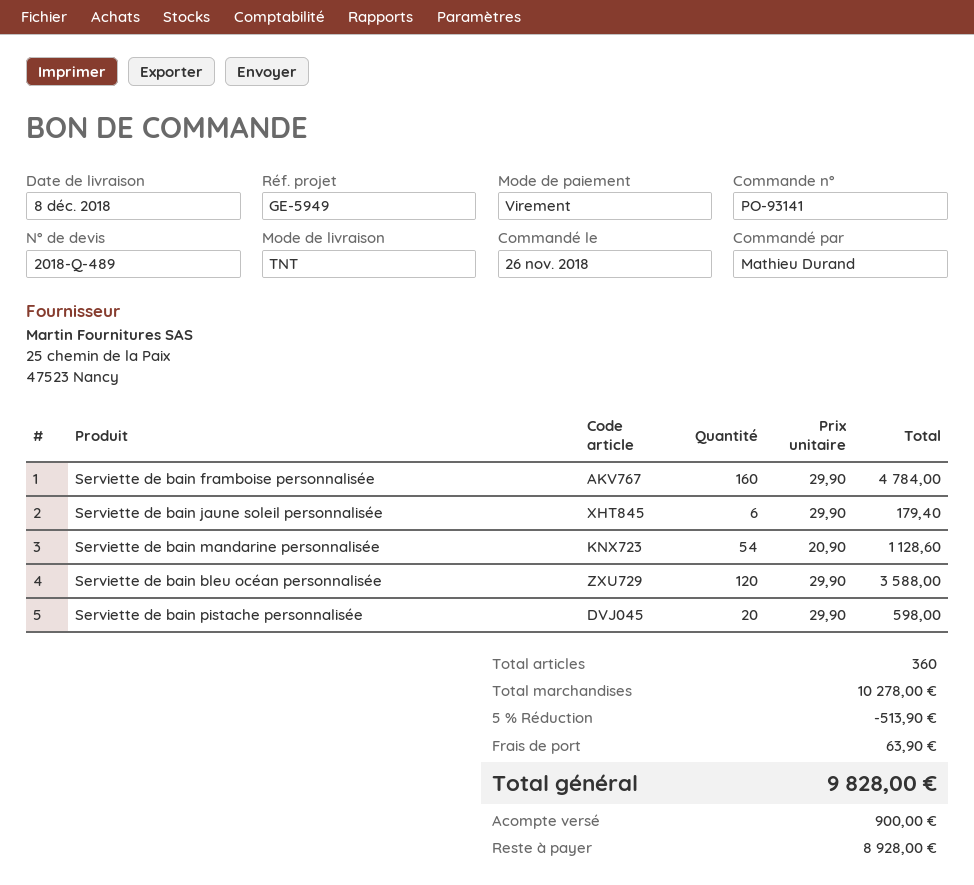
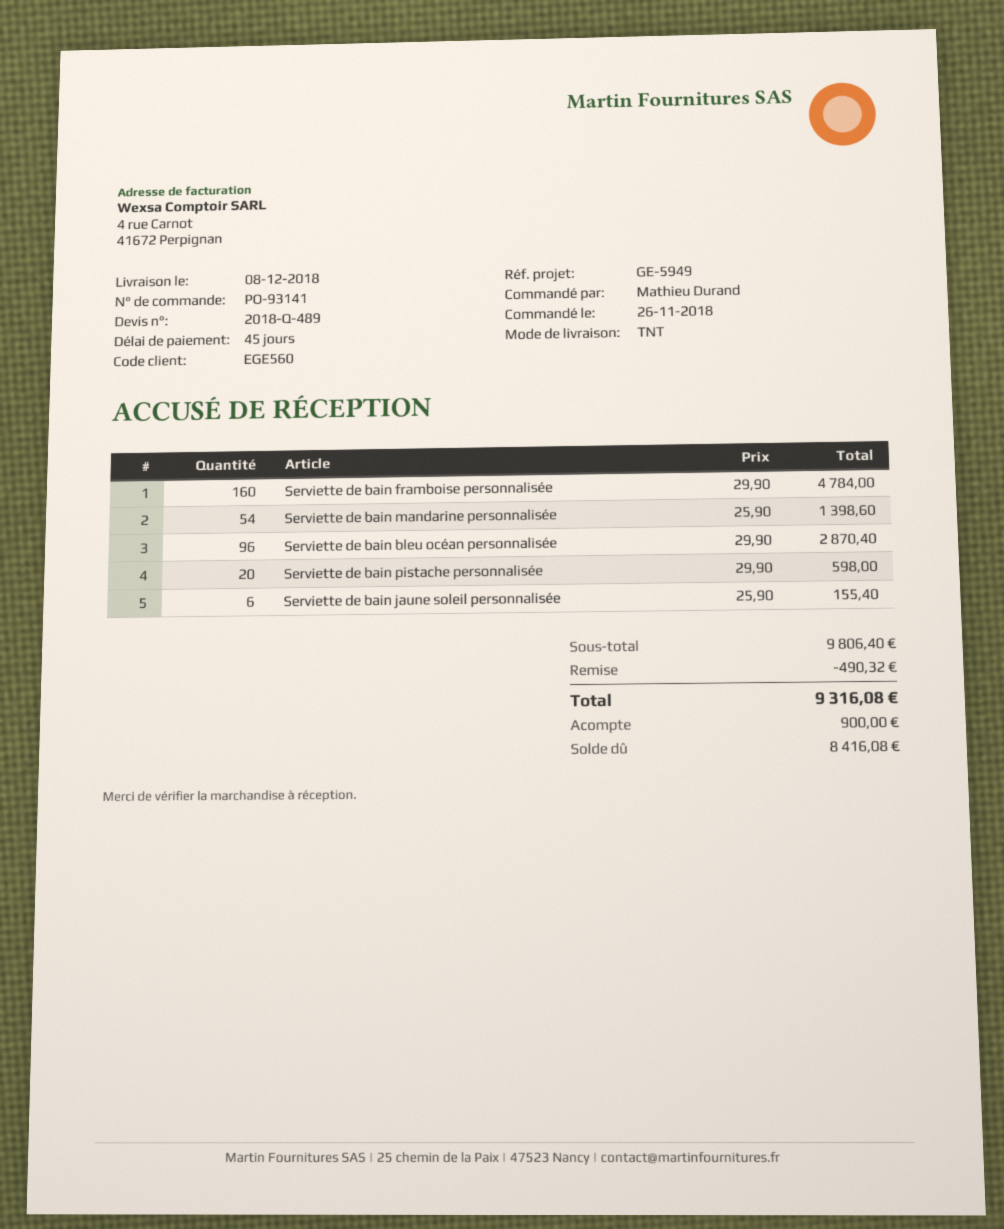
Serviette de bain jaune soleil personnalisée: 6 x 29.90 = 179.40 -> 6 x 25.90 = 155.40
Serviette de bain mandarine personnalisée: 54 x 20.90 = 1128.60 -> 54 x 25.90 = 1398.60
Serviette de bain bleu océan personnalisée: 120 x 29.90 = 3588.00 -> 96 x 29.90 = 2870.40
subtotal: 10278.00 -> 9806.40
discount: 513.90 -> 490.32
shipping: 63.90 -> none
total: 9828.00 -> 9316.08
balance: 8928.00 -> 8416.08

